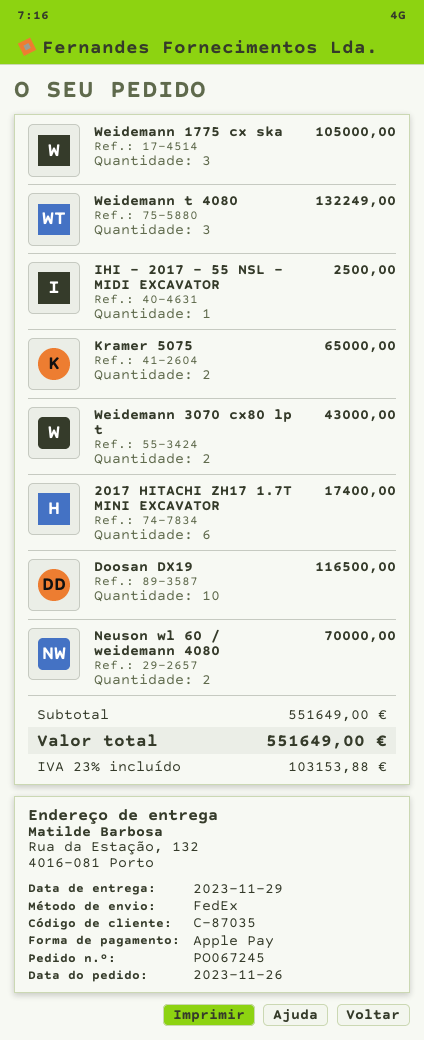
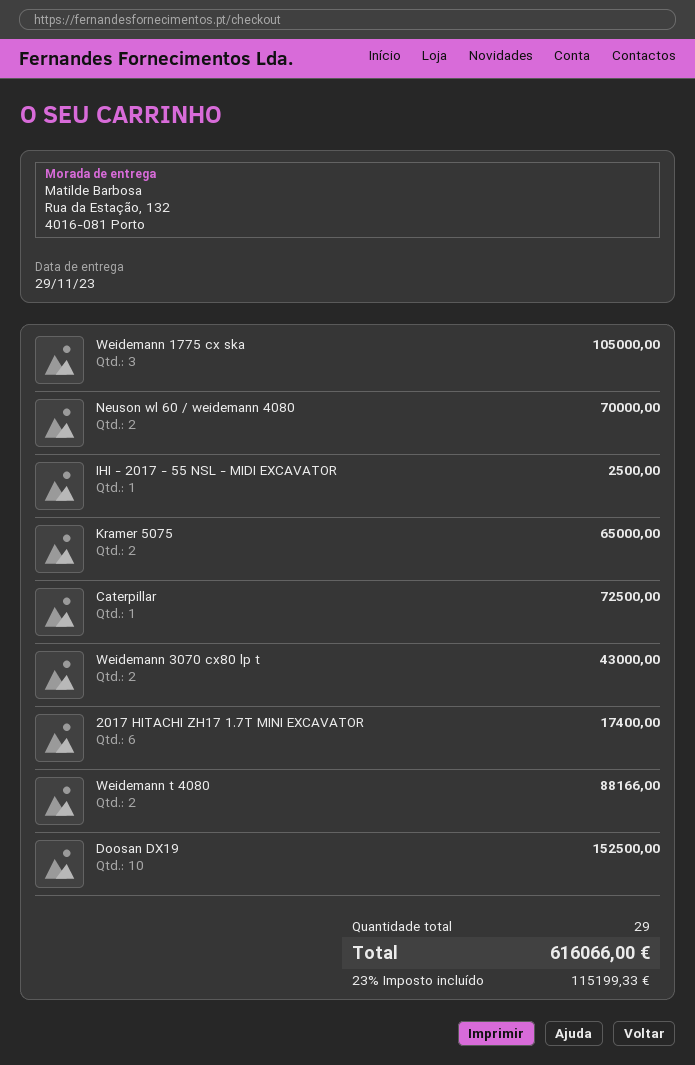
Weidemann t 4080: 3 for 132249.00 -> 2 for 88166.00
Doosan DX19: 10 for 116500.00 -> 10 for 152500.00
Caterpillar: none -> 1 for 72500.00
tax: 23% = 103153.88 -> 23% = 115199.33
total: 551649.00 -> 616066.00

